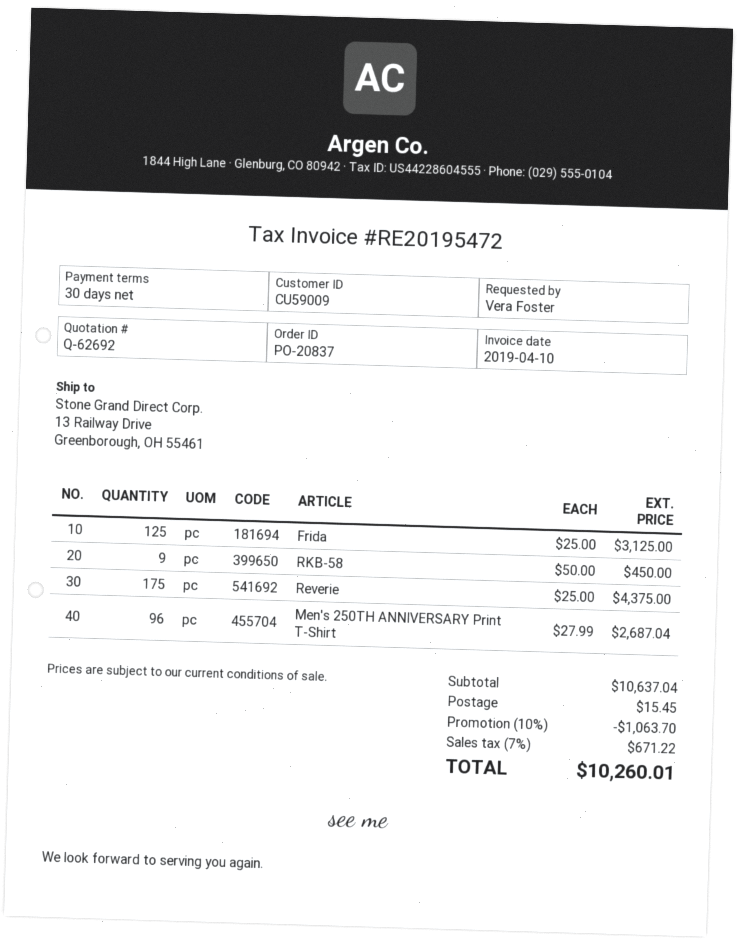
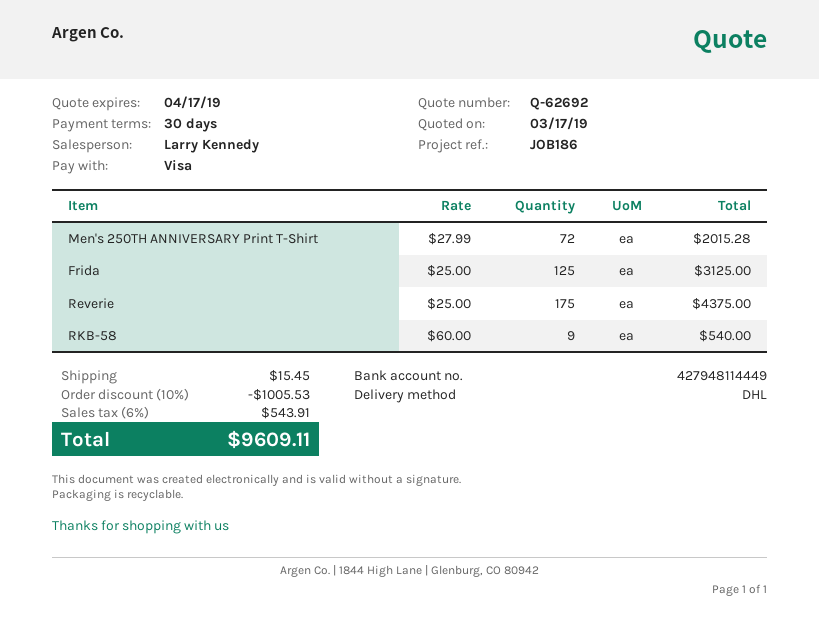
RKB-58: 9 x 50.00 = 450.00 -> 9 x 60.00 = 540.00
Men's 250TH ANNIVERSARY Print T-Shirt: 96 x 27.99 = 2687.04 -> 72 x 27.99 = 2015.28
discount: 10% = 1063.70 -> 10% = 1005.53
tax: 7% = 671.22 -> 6% = 543.91
total: 10260.01 -> 9609.11

